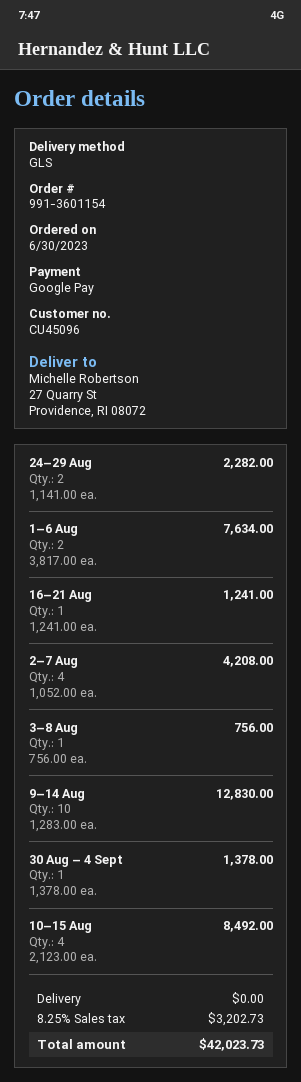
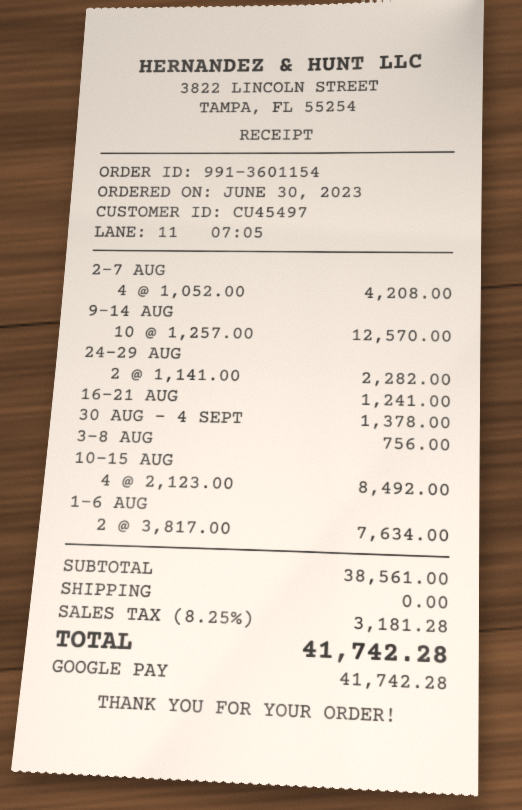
customer number: CU45096 -> CU45497
9–14 Aug: 10 x 1283.00 = 12830.00 -> 10 x 1257.00 = 12570.00
tax: 8.25% = 3202.73 -> 8.25% = 3181.28
total: 42023.73 -> 41742.28

